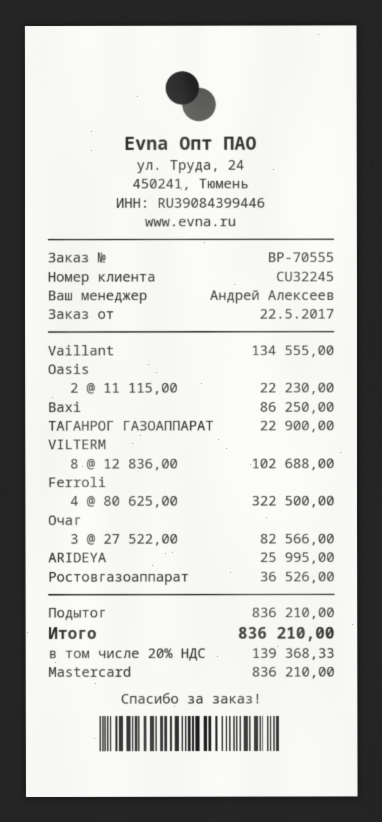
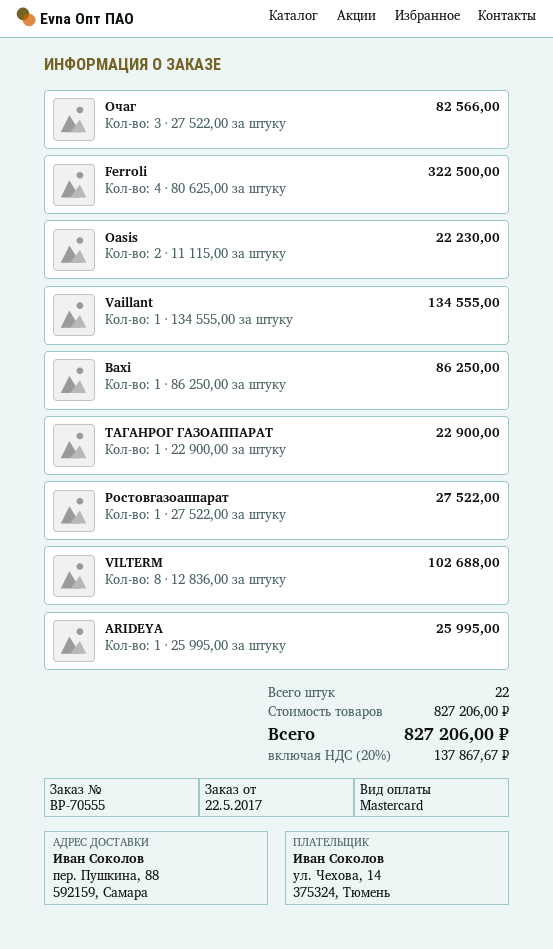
Ростовгазоаппарат: 1 x 36526.00 = 36526.00 -> 1 x 27522.00 = 27522.00
subtotal: 836210.00 -> 827206.00
tax: 20% = 139368.33 -> 20% = 137867.67
total: 836210.00 -> 827206.00

